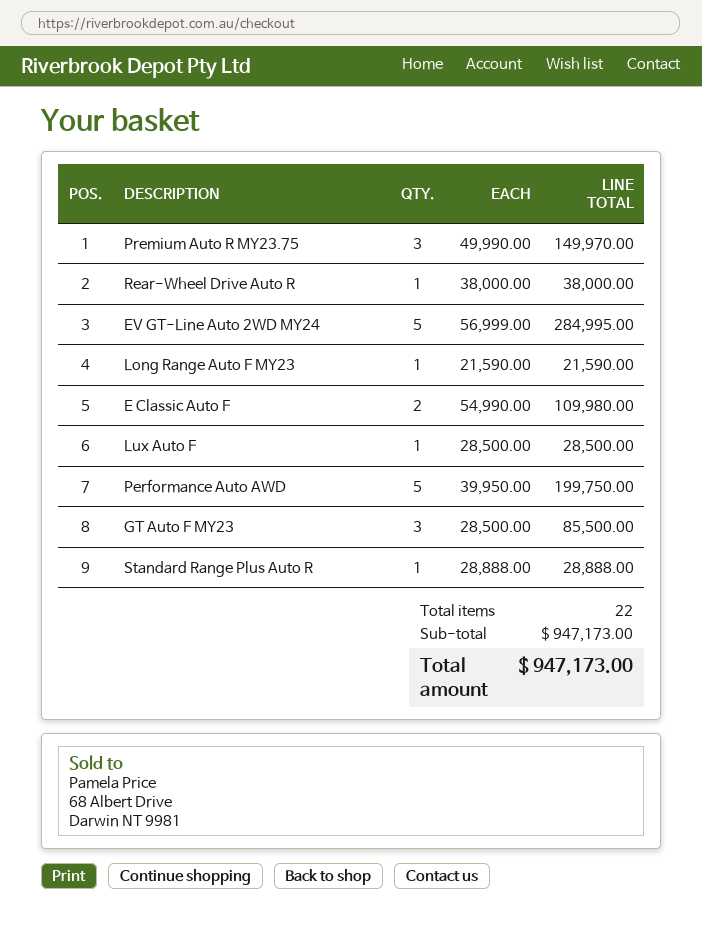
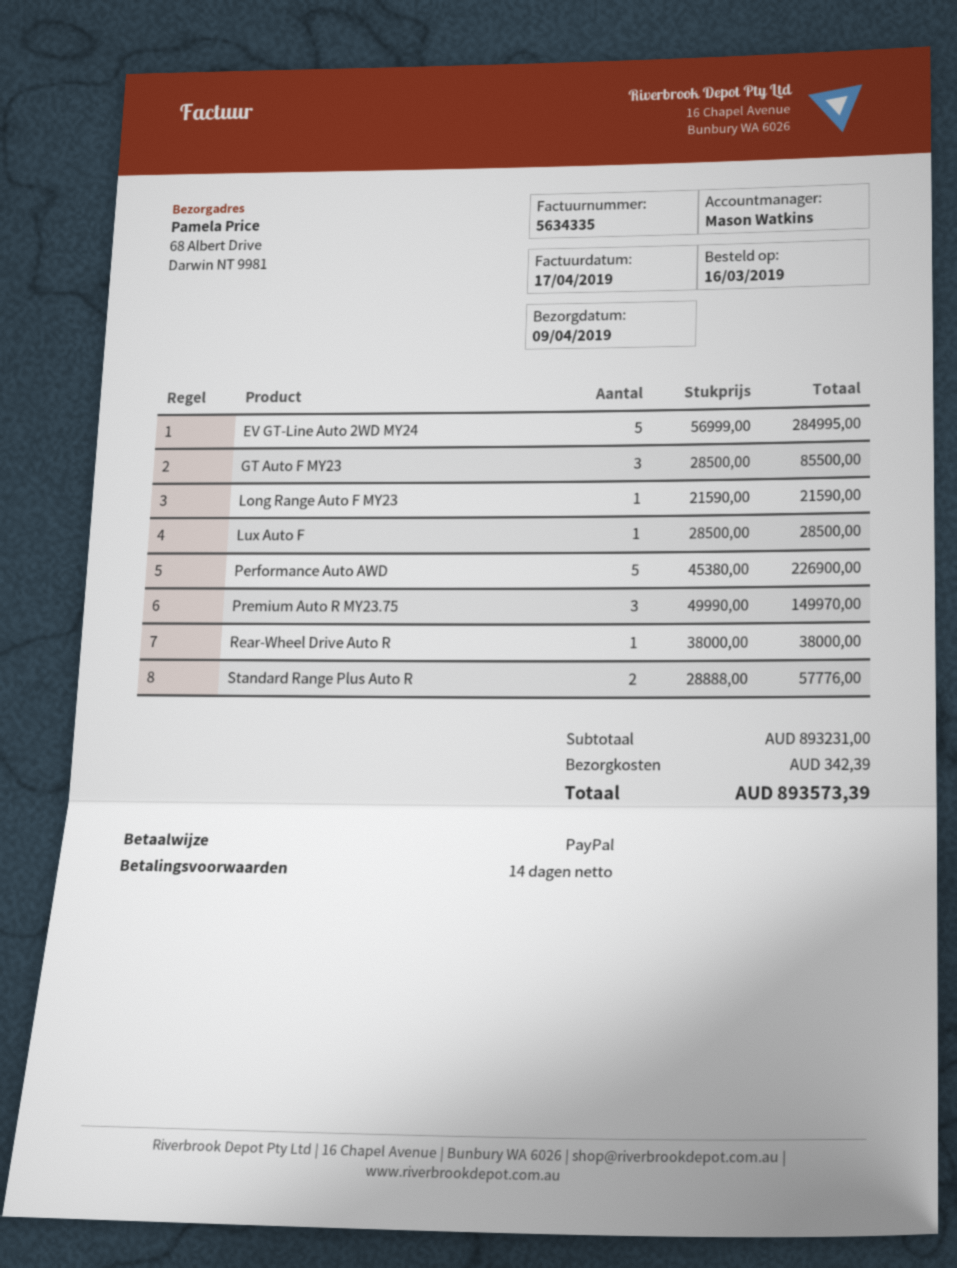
E Classic Auto F: 2 x 54990.00 = 109980.00 -> none
Performance Auto AWD: 5 x 39950.00 = 199750.00 -> 5 x 45380.00 = 226900.00
Standard Range Plus Auto R: 1 x 28888.00 = 28888.00 -> 2 x 28888.00 = 57776.00
subtotal: 947173.00 -> 893231.00
shipping: none -> 342.39
total: 947173.00 -> 893573.39

